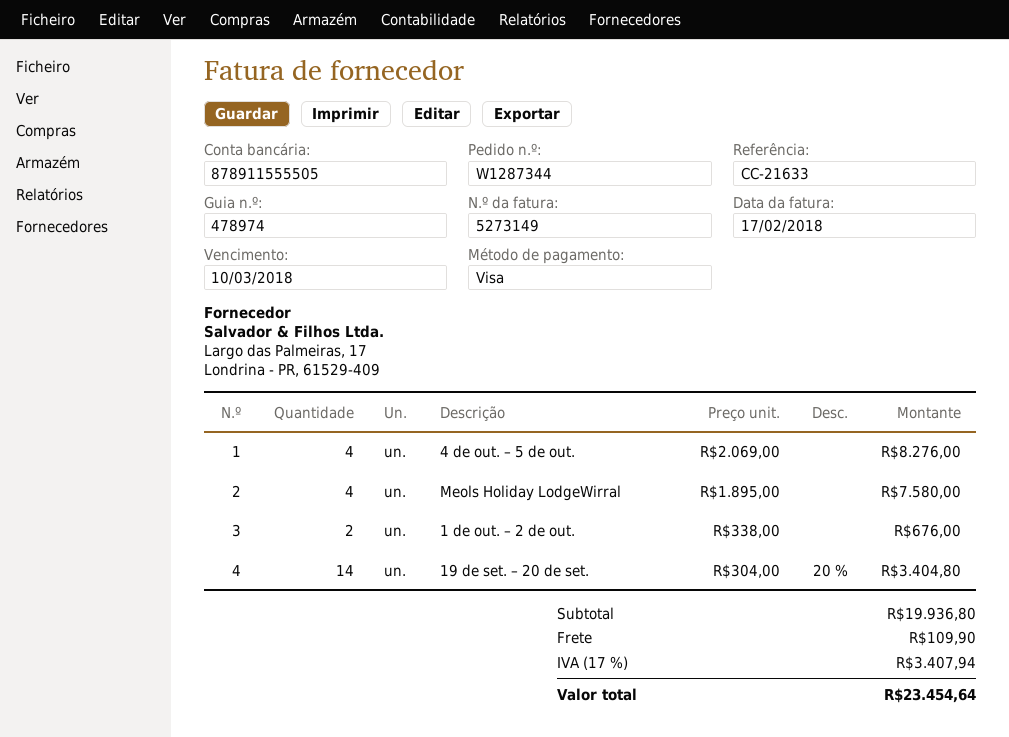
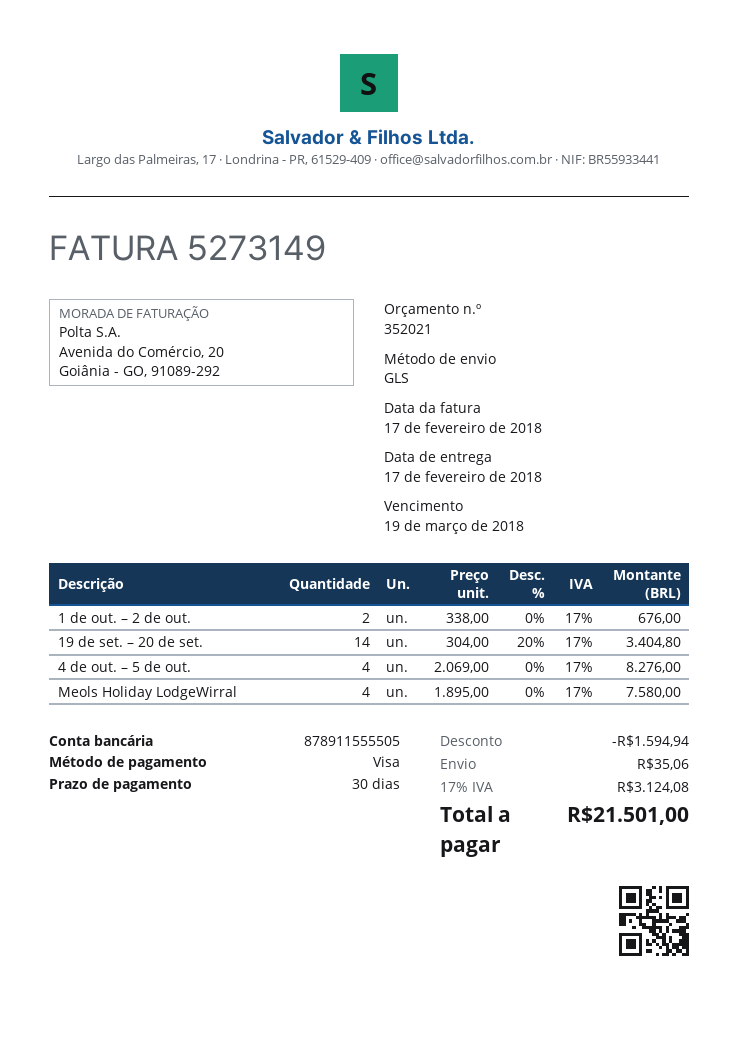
due date: 2018-03-10 -> 2018-03-19
discount: none -> 1594.94
shipping: 109.90 -> 35.06
tax: 17% = 3407.94 -> 17% = 3124.08
total: 23454.64 -> 21501.00

